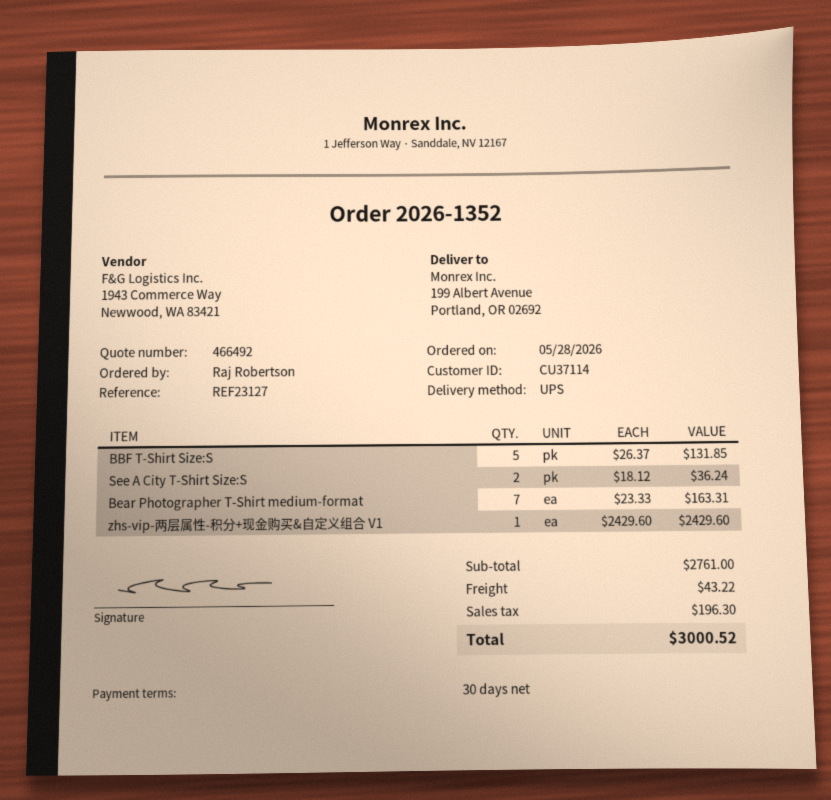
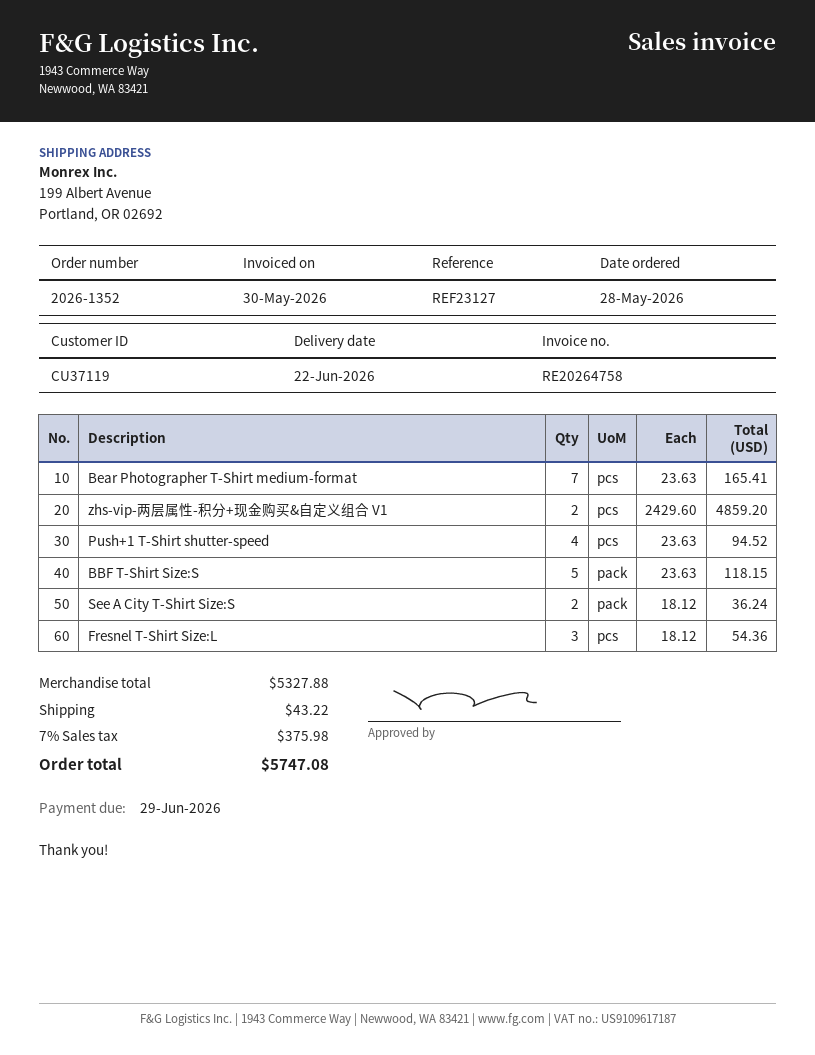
customer number: CU37114 -> CU37119
BBF T-Shirt Size:S: 5 x 26.37 = 131.85 -> 5 x 23.63 = 118.15
Bear Photographer T-Shirt medium-format: 7 x 23.33 = 163.31 -> 7 x 23.63 = 165.41
zhs-vip-两层属性-积分+现金购买&自定义组合 V1: 1 x 2429.60 = 2429.60 -> 2 x 2429.60 = 4859.20
Push+1 T-Shirt shutter-speed: none -> 4 x 23.63 = 94.52
Fresnel T-Shirt Size:L: none -> 3 x 18.12 = 54.36
subtotal: 2761.00 -> 5327.88
tax: 196.30 -> 375.98
total: 3000.52 -> 5747.08

